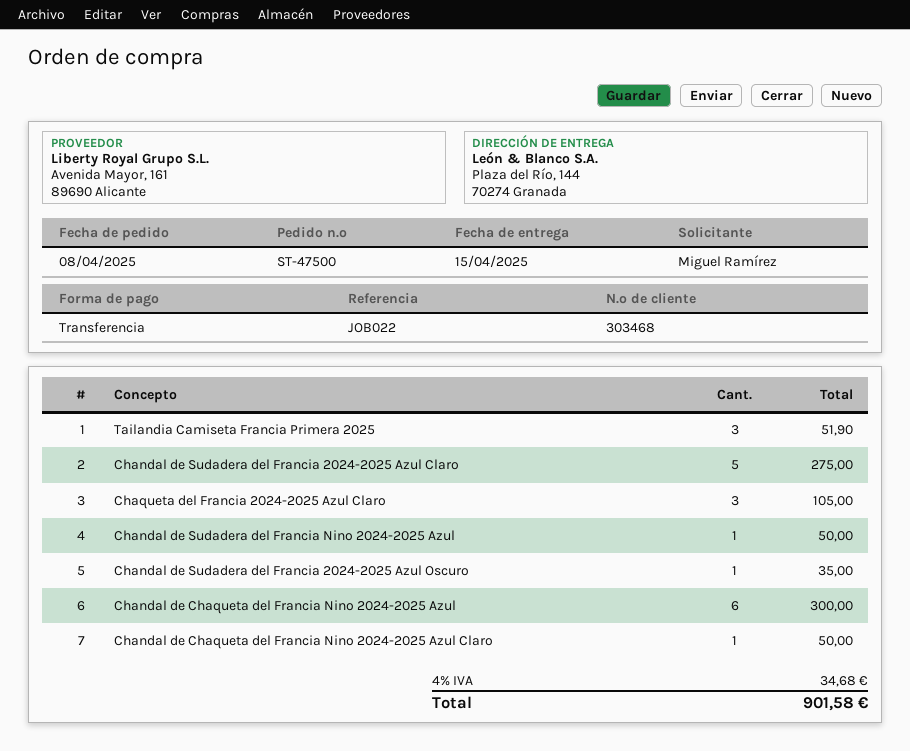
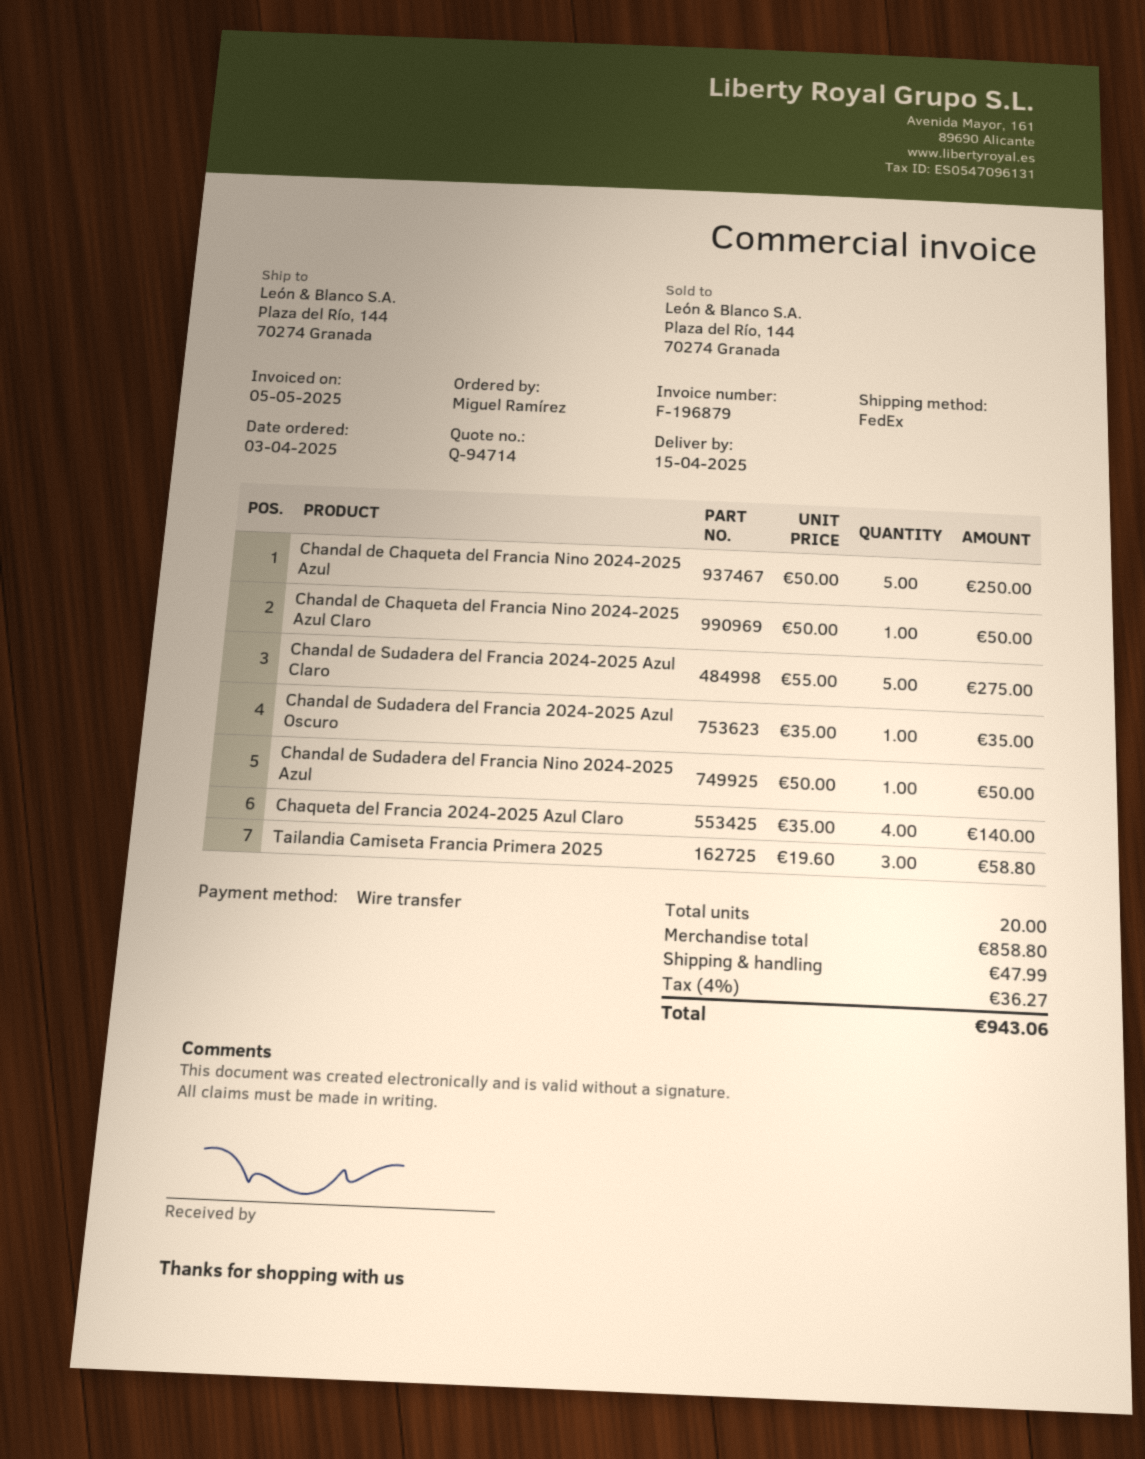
order date: 2025-04-08 -> 2025-04-03
Tailandia Camiseta Francia Primera 2025: 3 for 51.90 -> 3 for 58.80
Chaqueta del Francia 2024-2025 Azul Claro: 3 for 105.00 -> 4 for 140.00
Chandal de Chaqueta del Francia Nino 2024-2025 Azul: 6 for 300.00 -> 5 for 250.00
shipping: none -> 47.99
tax: 4% = 34.68 -> 4% = 36.27
total: 901.58 -> 943.06

